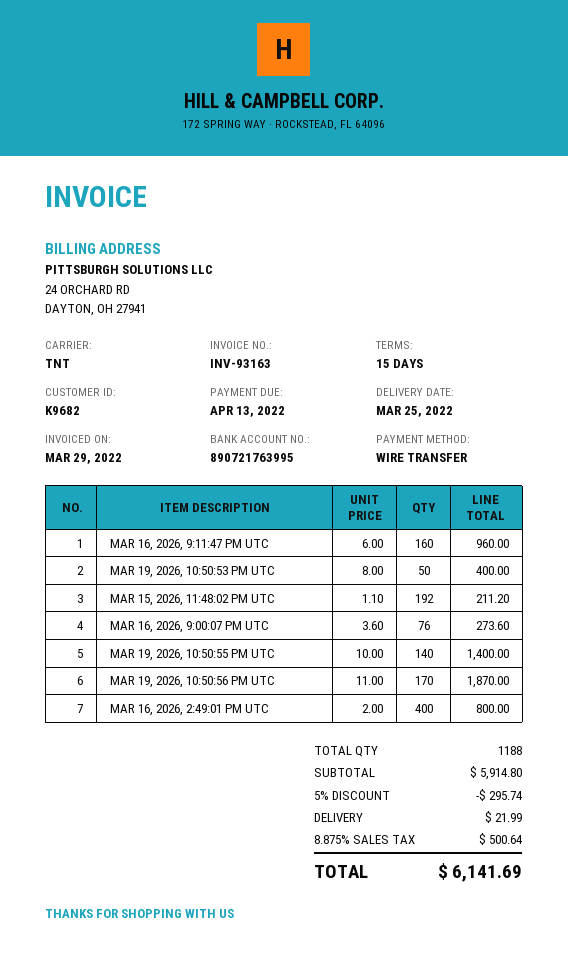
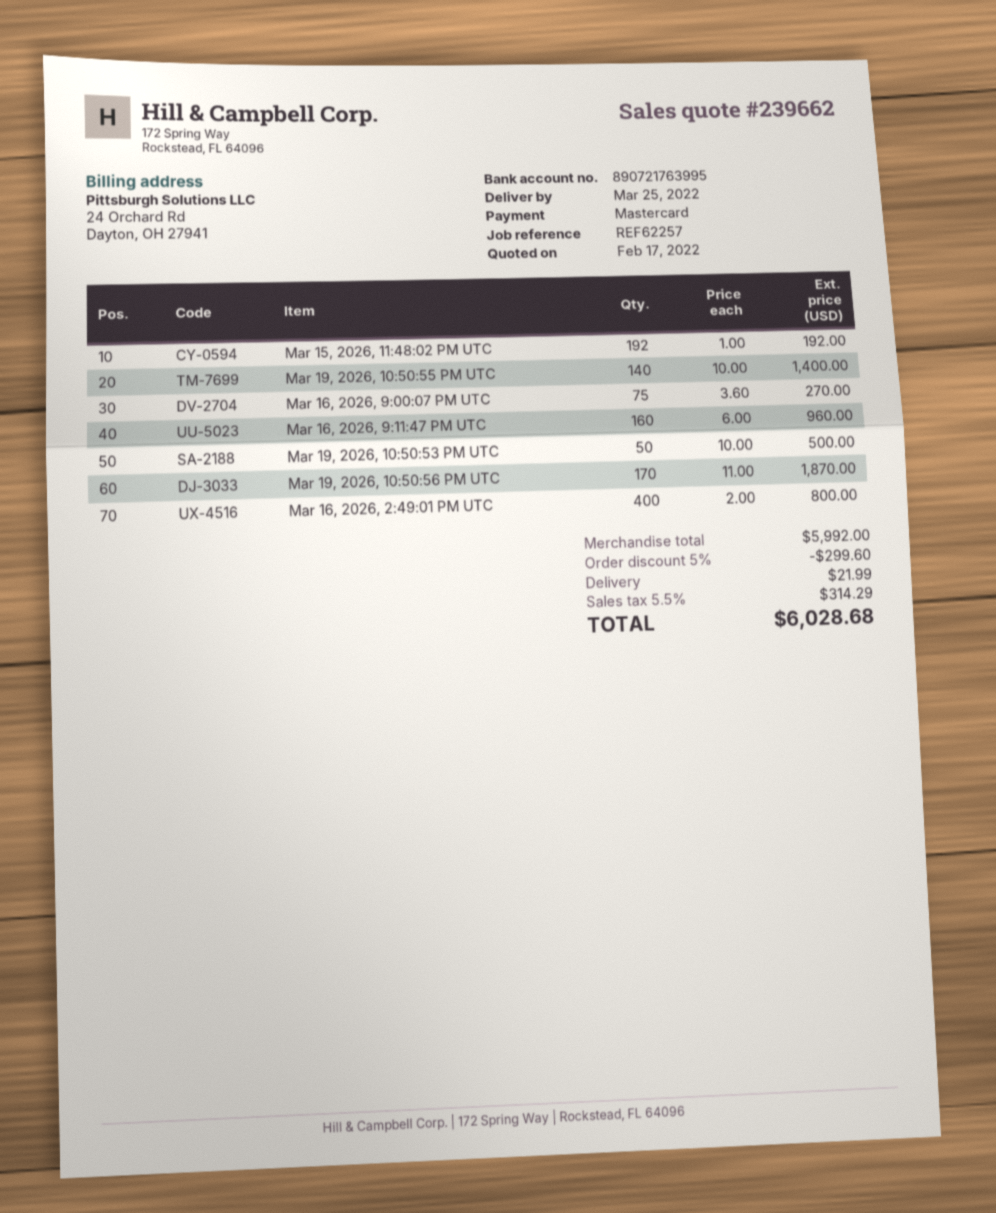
payment method: bank transfer -> Mastercard
MAR 19, 2026, 10:50:53 PM UTC: 50 x 8.00 = 400.00 -> 50 x 10.00 = 500.00
MAR 15, 2026, 11:48:02 PM UTC: 192 x 1.10 = 211.20 -> 192 x 1.00 = 192.00
MAR 16, 2026, 9:00:07 PM UTC: 76 x 3.60 = 273.60 -> 75 x 3.60 = 270.00
subtotal: 5914.80 -> 5992.00
discount: 5% = 295.74 -> 5% = 299.60
tax: 8.875% = 500.64 -> 5.5% = 314.29
total: 6141.69 -> 6028.68

